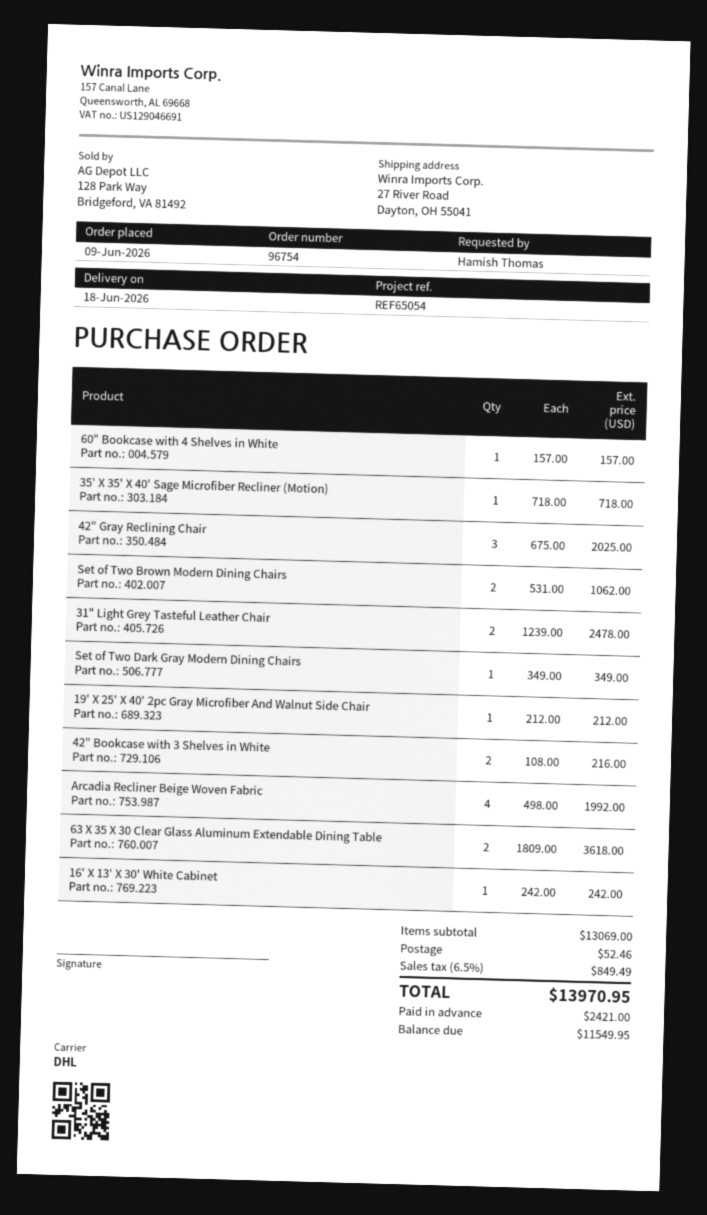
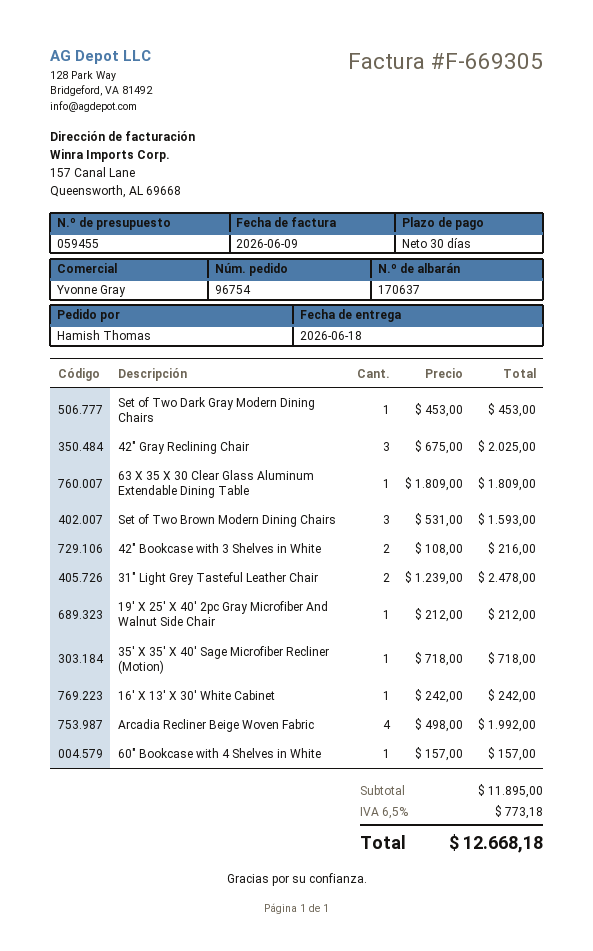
Set of Two Brown Modern Dining Chairs: 2 x 531.00 = 1062.00 -> 3 x 531.00 = 1593.00
Set of Two Dark Gray Modern Dining Chairs: 1 x 349.00 = 349.00 -> 1 x 453.00 = 453.00
63 X 35 X 30 Clear Glass Aluminum Extendable Dining Table: 2 x 1809.00 = 3618.00 -> 1 x 1809.00 = 1809.00
subtotal: 13069.00 -> 11895.00
shipping: 52.46 -> none
tax: 6.5% = 849.49 -> 6.5% = 773.18
total: 13970.95 -> 12668.18

